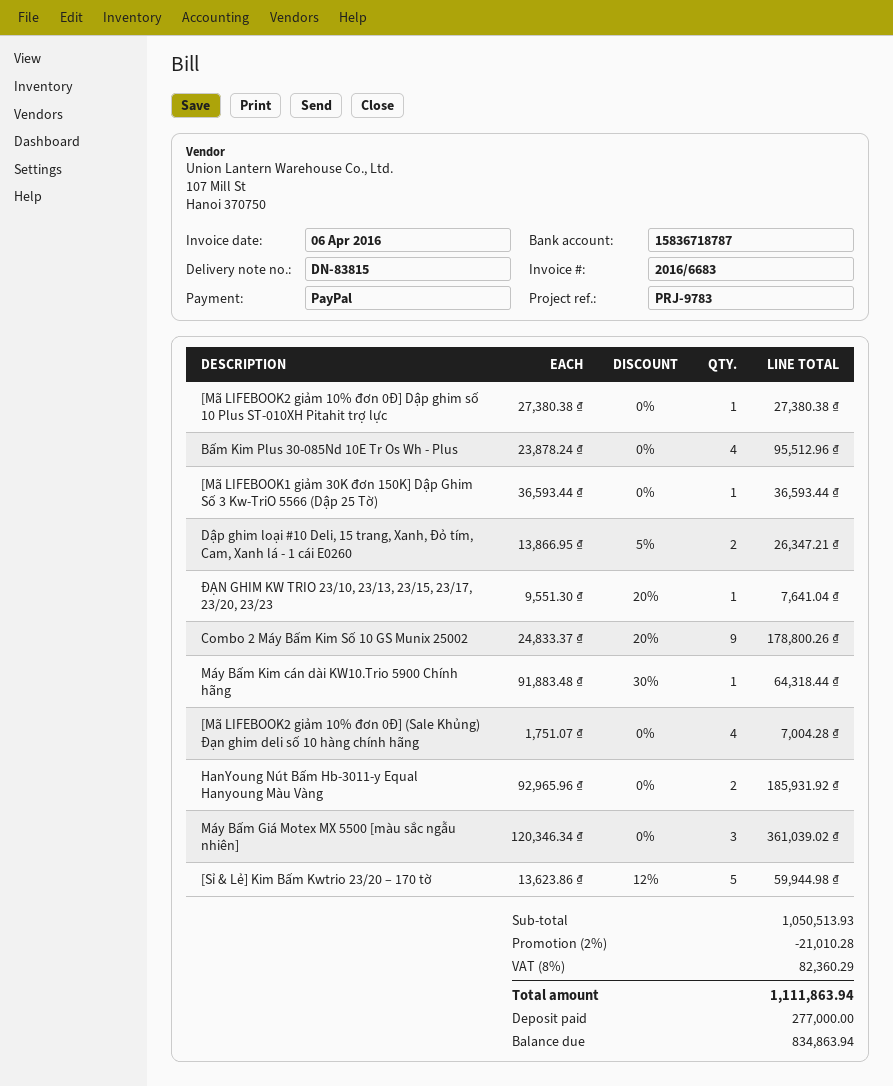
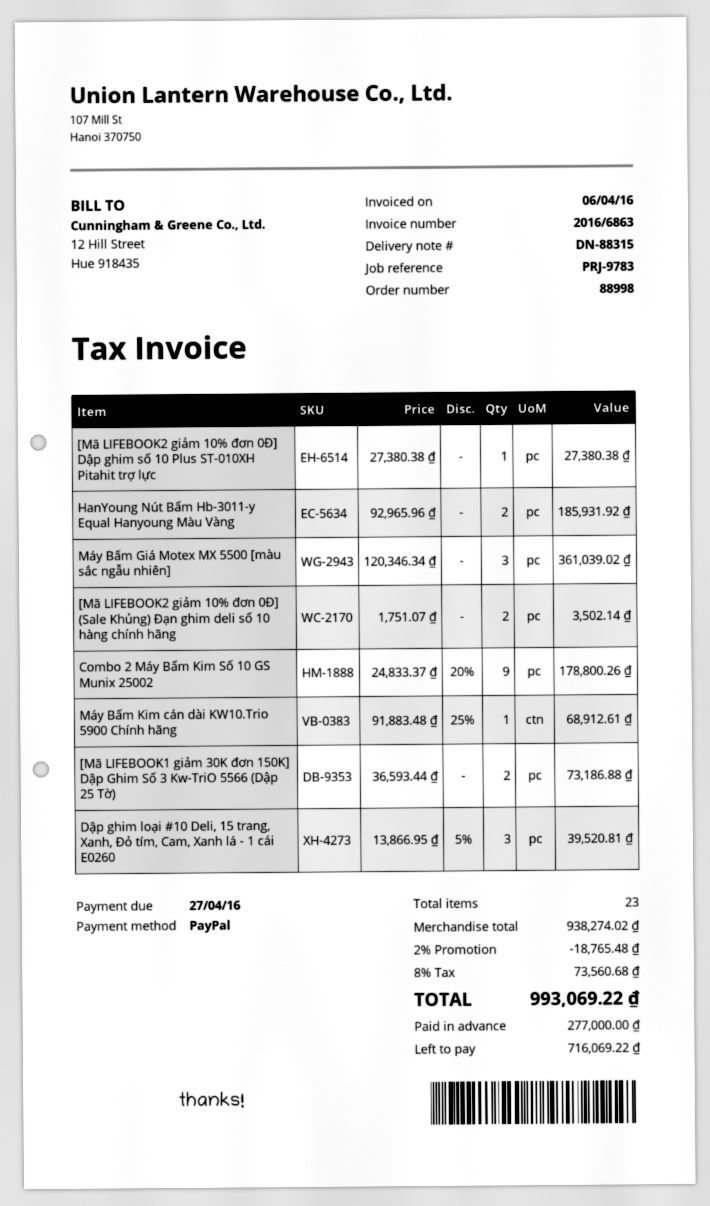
delivery note number: DN-83815 -> DN-88315
invoice number: 2016/6683 -> 2016/6863
Bấm Kim Plus 30-085Nd 10E Tr Os Wh - Plus: 4 x 23878.24 = 95512.96 -> none
[Mã LIFEBOOK1 giảm 30K đơn 150K] Dập Ghim Số 3 Kw-TriO 5566 (Dập 25 Tờ): 1 x 36593.44 = 36593.44 -> 2 x 36593.44 = 73186.88
Dập ghim loại #10 Deli, 15 trang, Xanh, Đỏ tím, Cam, Xanh lá - 1 cái E0260: 2 x 13866.95 - 5% = 26347.21 -> 3 x 13866.95 - 5% = 39520.81
ĐẠN GHIM KW TRIO 23/10, 23/13, 23/15, 23/17, 23/20, 23/23: 1 x 9551.30 - 20% = 7641.04 -> none
Máy Bấm Kim cán dài KW10.Trio 5900 Chính hãng: 1 x 91883.48 - 30% = 64318.44 -> 1 x 91883.48 - 25% = 68912.61
[Mã LIFEBOOK2 giảm 10% đơn 0Đ] (Sale Khủng) Đạn ghim deli số 10 hàng chính hãng: 4 x 1751.07 = 7004.28 -> 2 x 1751.07 = 3502.14
[Sỉ & Lẻ] Kim Bấm Kwtrio 23/20 – 170 tờ: 5 x 13623.86 - 12% = 59944.98 -> none
subtotal: 1050513.93 -> 938274.02
discount: 2% = 21010.28 -> 2% = 18765.48
tax: 8% = 82360.29 -> 8% = 73560.68
total: 1111863.94 -> 993069.22
balance: 834863.94 -> 716069.22

